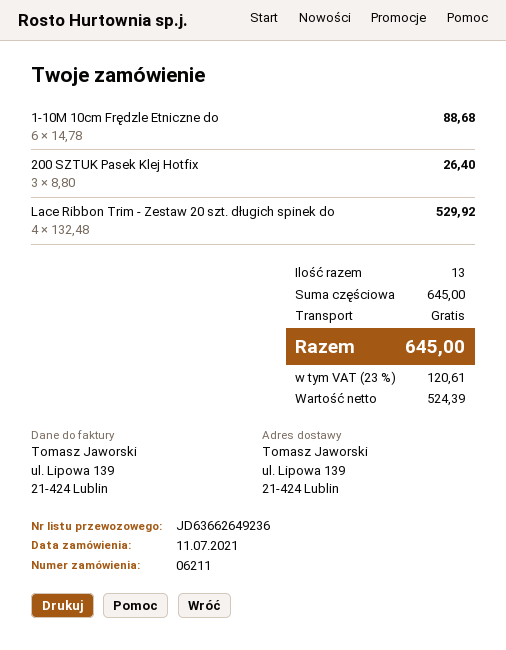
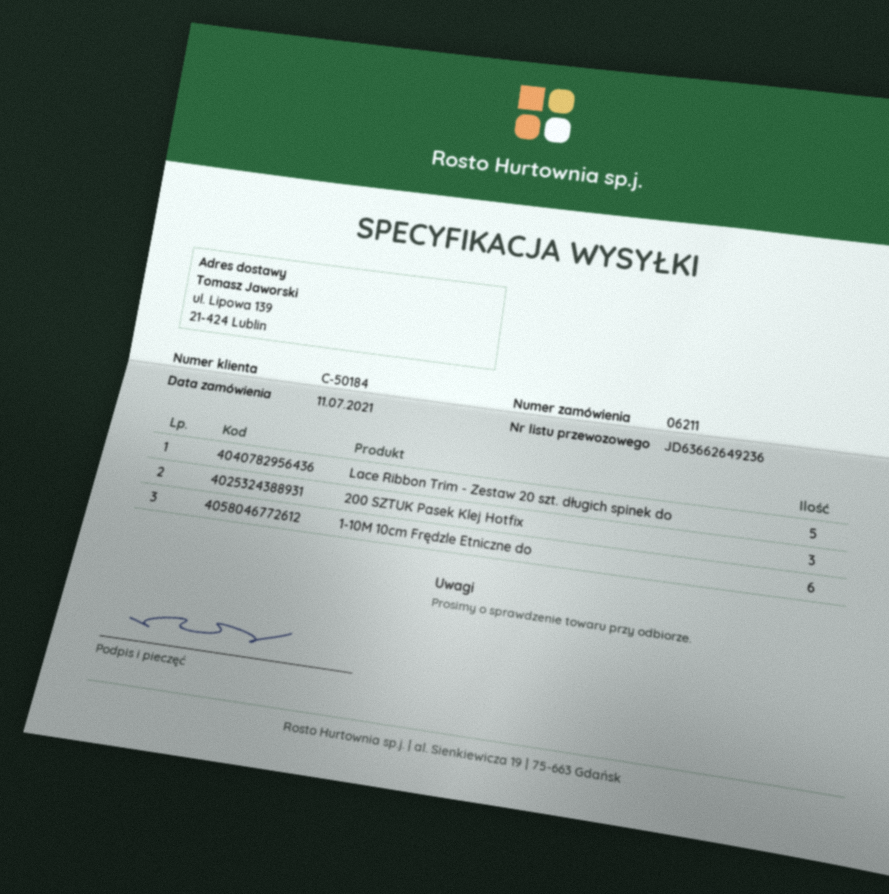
Lace Ribbon Trim - Zestaw 20 szt. długich spinek do: 4 -> 5

